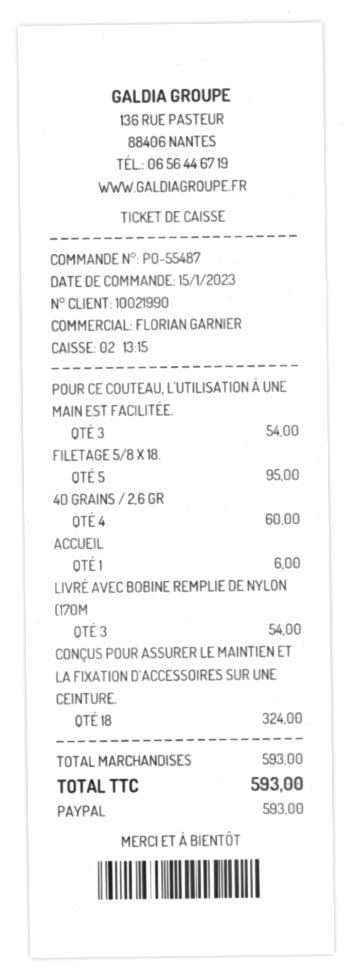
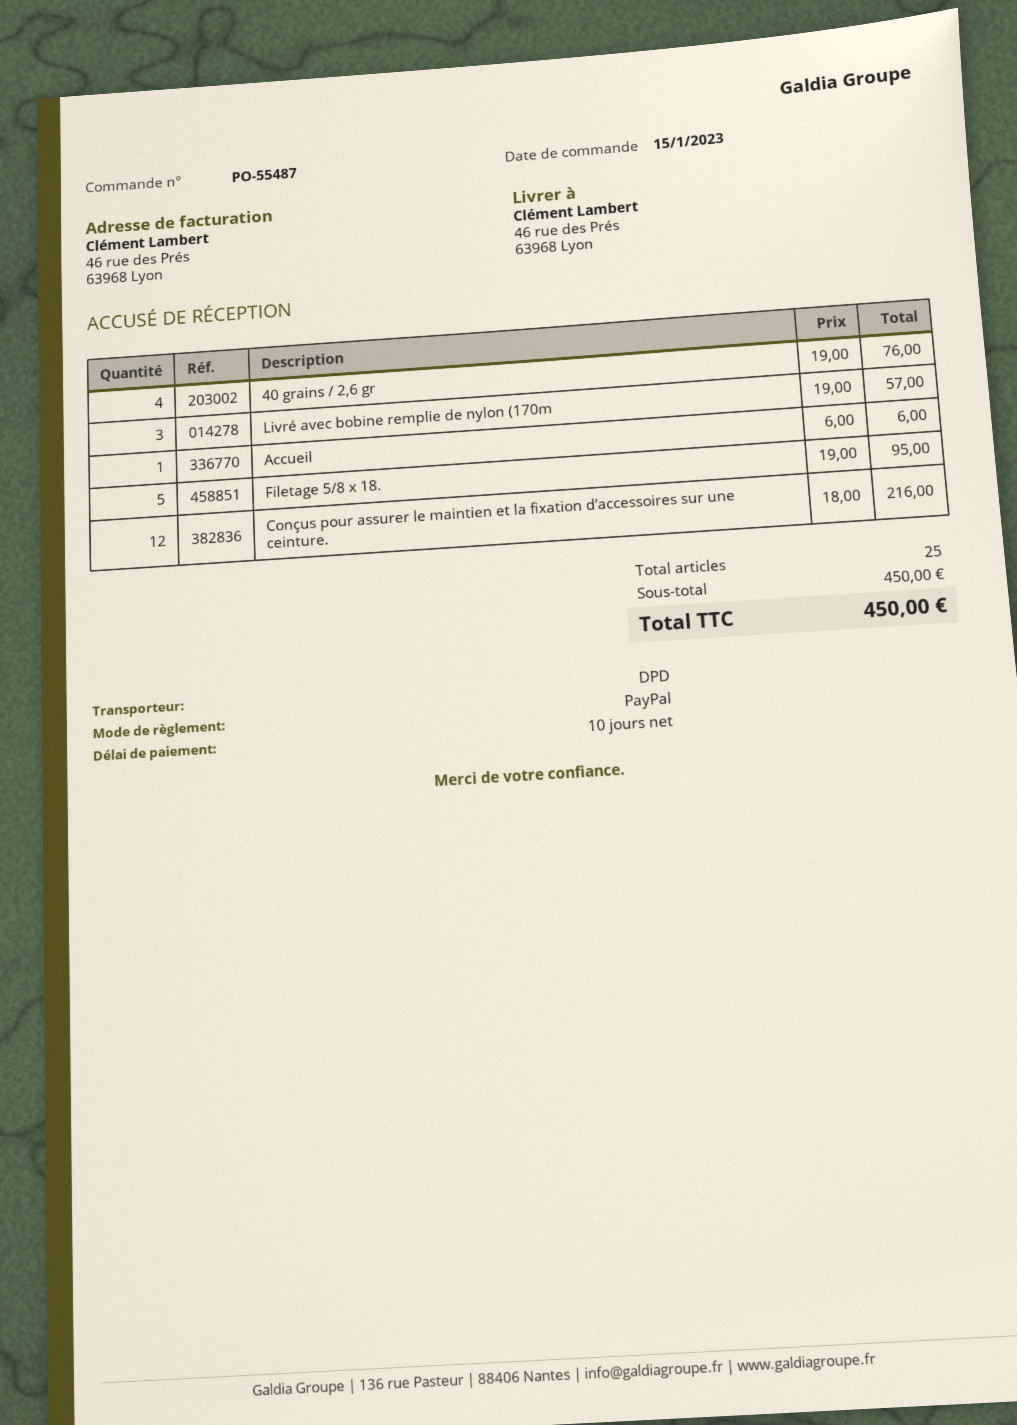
POUR CE COUTEAU, L'UTILISATION À UNE MAIN EST FACILITÉE.: 3 for 54.00 -> none
40 GRAINS / 2,6 GR: 4 for 60.00 -> 4 for 76.00
LIVRÉ AVEC BOBINE REMPLIE DE NYLON (170M: 3 for 54.00 -> 3 for 57.00
CONÇUS POUR ASSURER LE MAINTIEN ET LA FIXATION D’ACCESSOIRES SUR UNE CEINTURE.: 18 for 324.00 -> 12 for 216.00
subtotal: 593.00 -> 450.00
total: 593.00 -> 450.00

